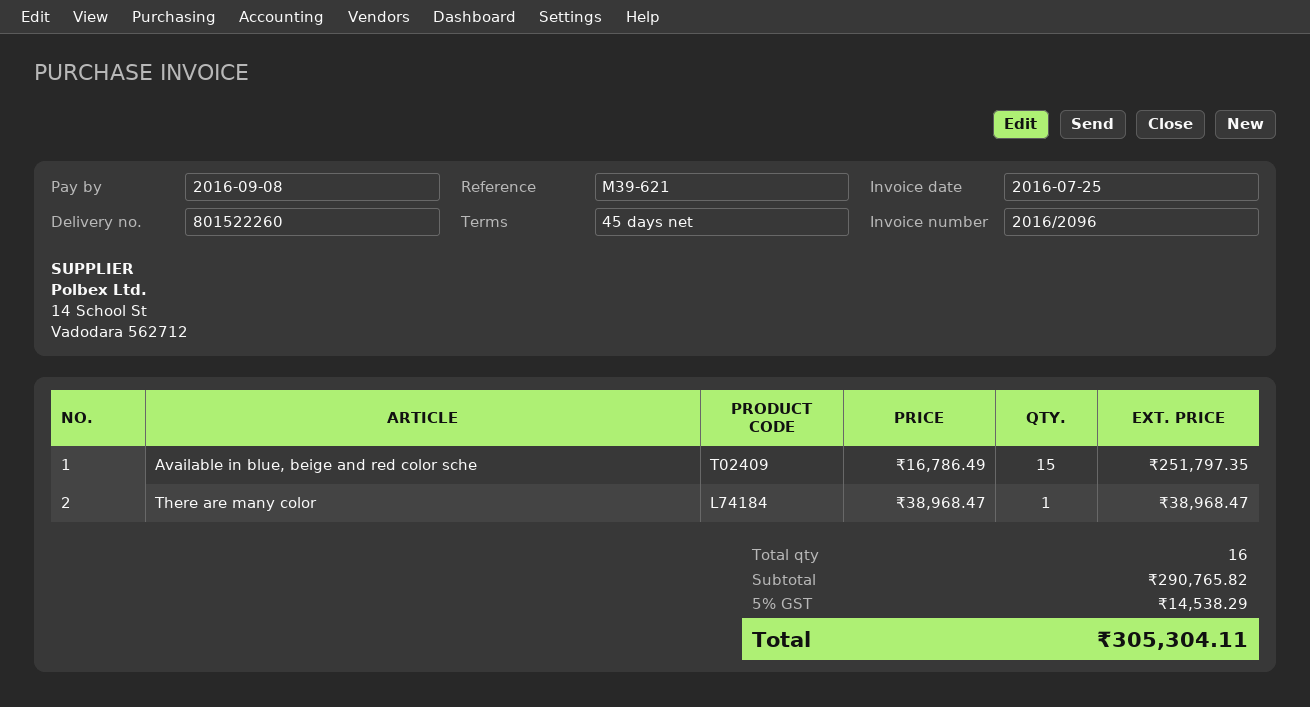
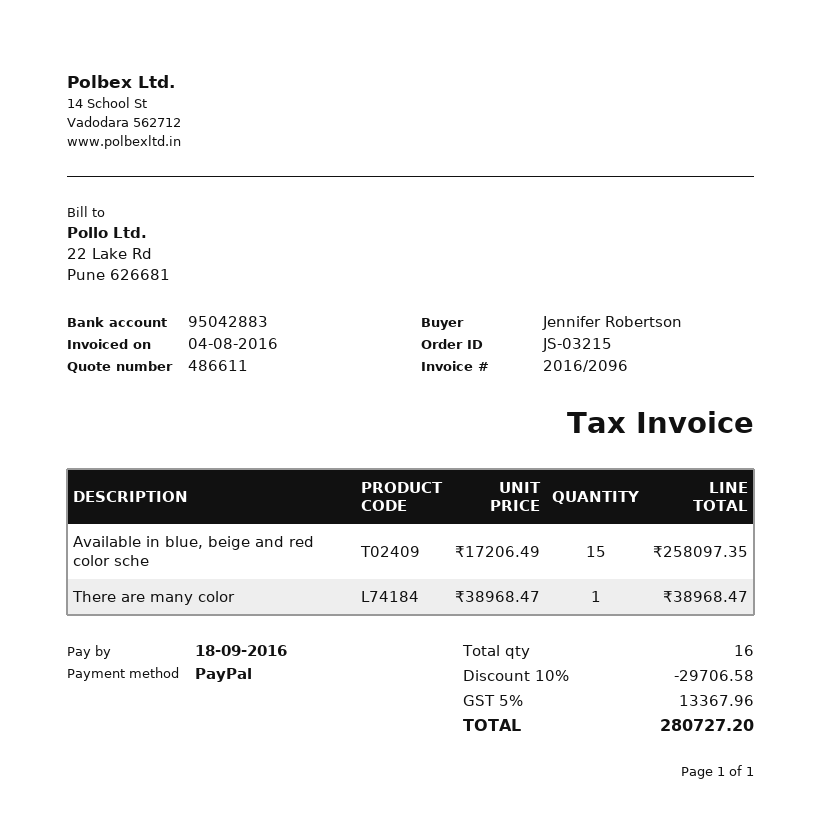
invoice date: 2016-07-25 -> 2016-08-04
due date: 2016-09-08 -> 2016-09-18
Available in blue, beige and red color sche: 15 x 16786.49 = 251797.35 -> 15 x 17206.49 = 258097.35
discount: none -> 10% = 29706.58
tax: 5% = 14538.29 -> 5% = 13367.96
total: 305304.11 -> 280727.20

